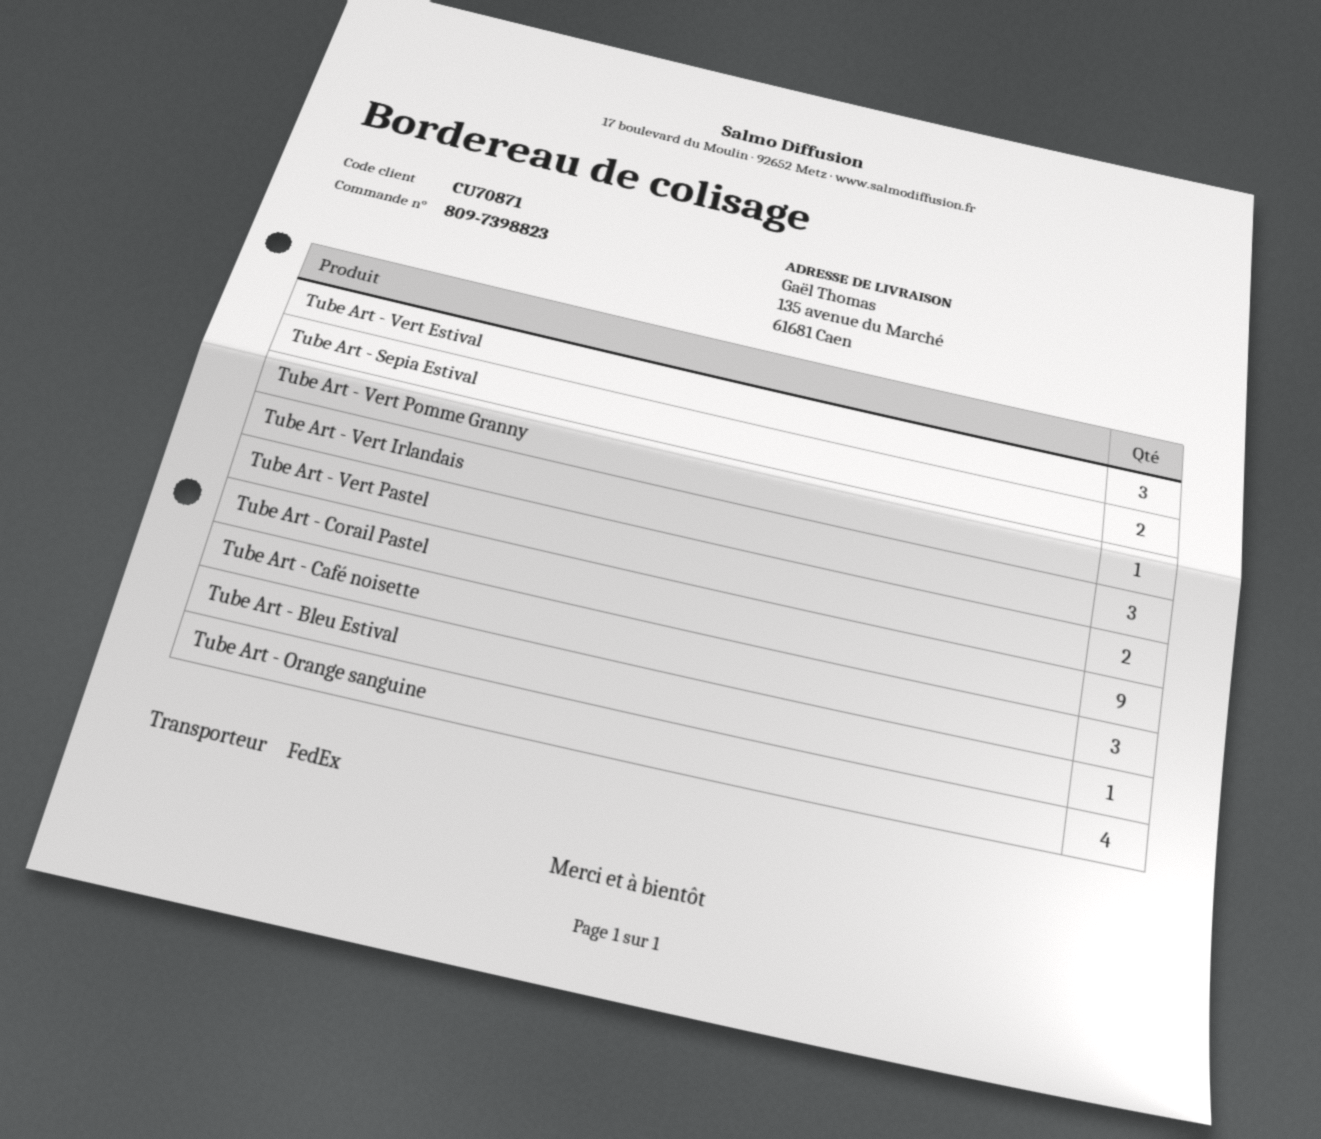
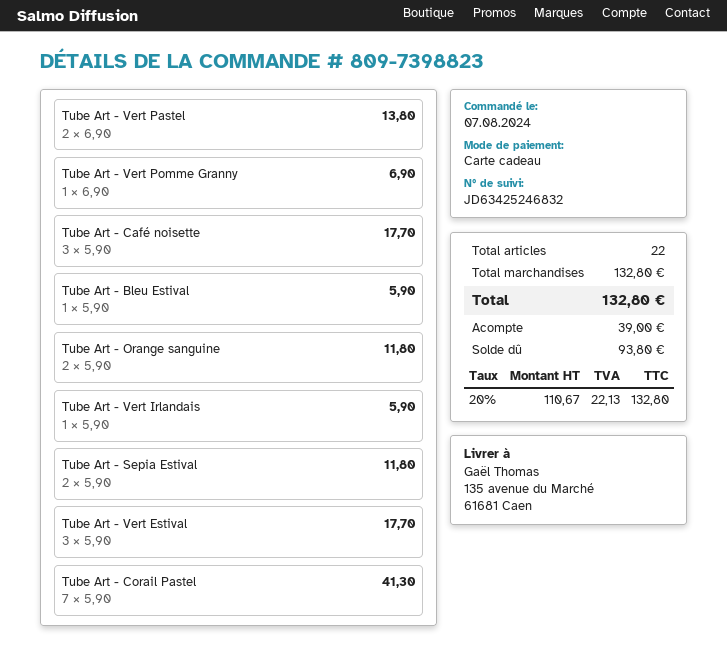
Tube Art - Vert Irlandais: 3 -> 1
Tube Art - Corail Pastel: 9 -> 7
Tube Art - Orange sanguine: 4 -> 2

